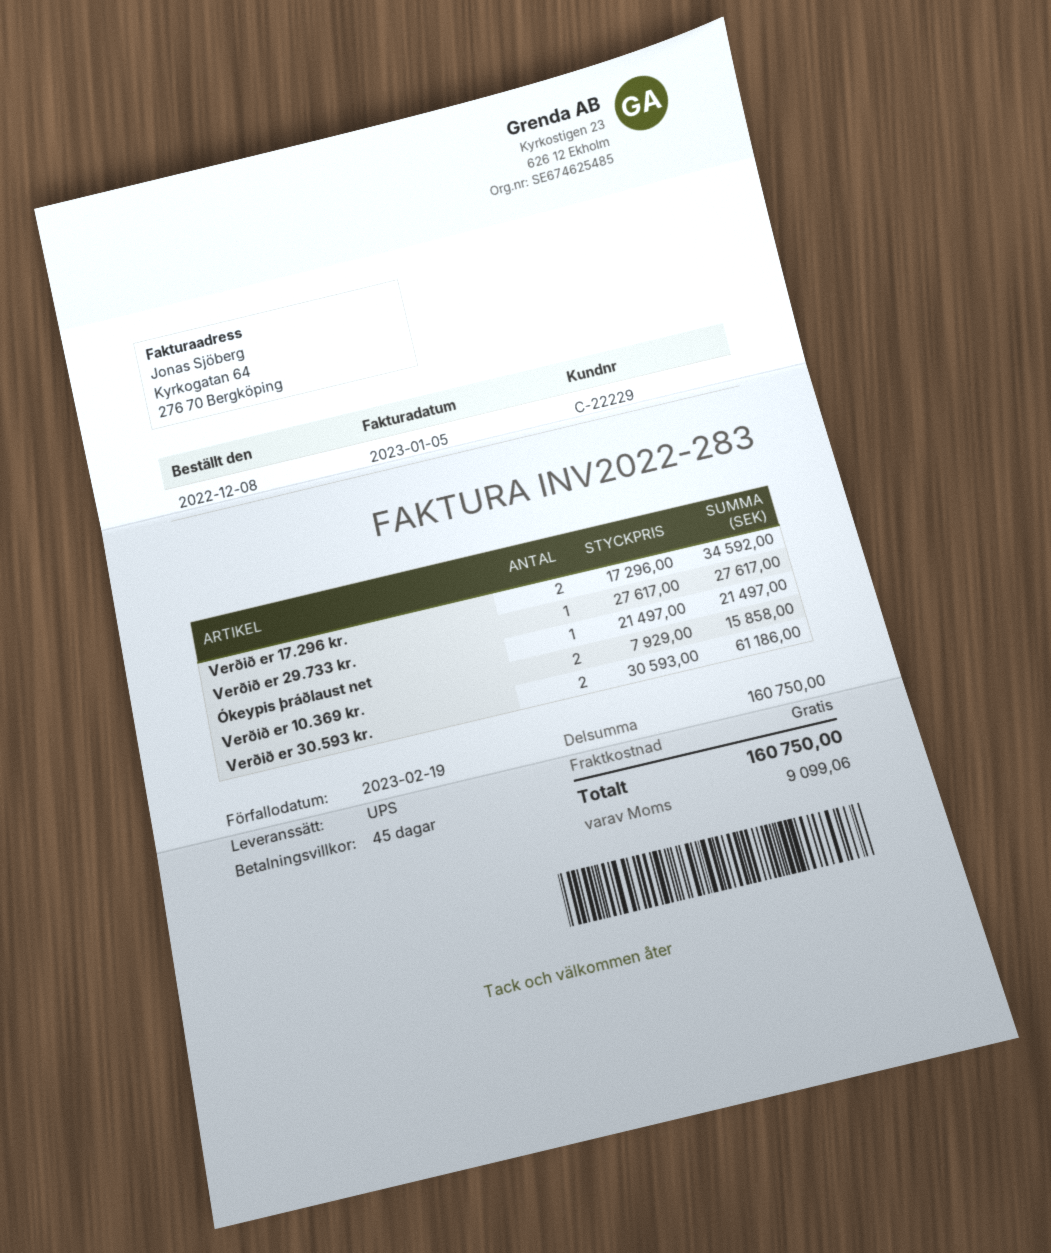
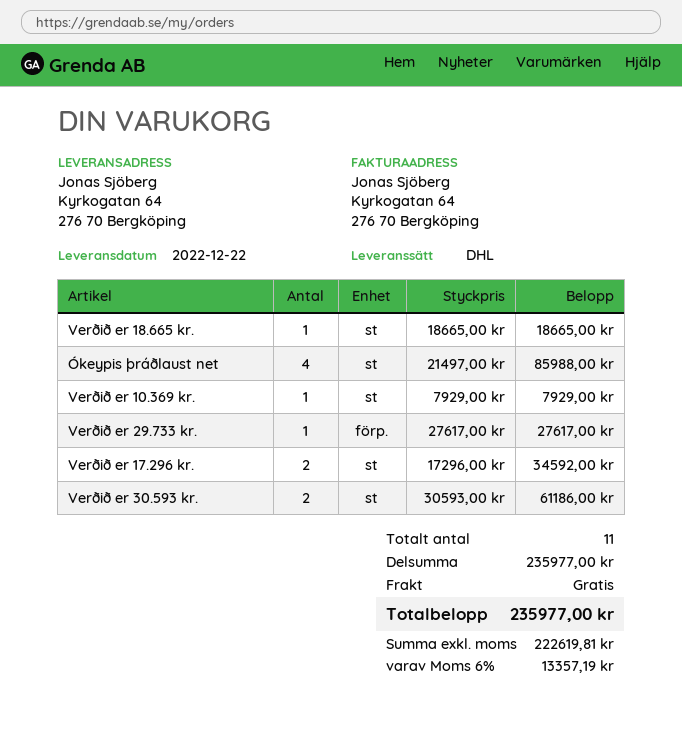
shipping method: UPS -> DHL
Ókeypis þráðlaust net: 1 x 21497.00 = 21497.00 -> 4 x 21497.00 = 85988.00
Verðið er 10.369 kr.: 2 x 7929.00 = 15858.00 -> 1 x 7929.00 = 7929.00
Verðið er 18.665 kr.: none -> 1 x 18665.00 = 18665.00
subtotal: 160750.00 -> 235977.00
tax: 9099.06 -> 13357.19
total: 160750.00 -> 235977.00

